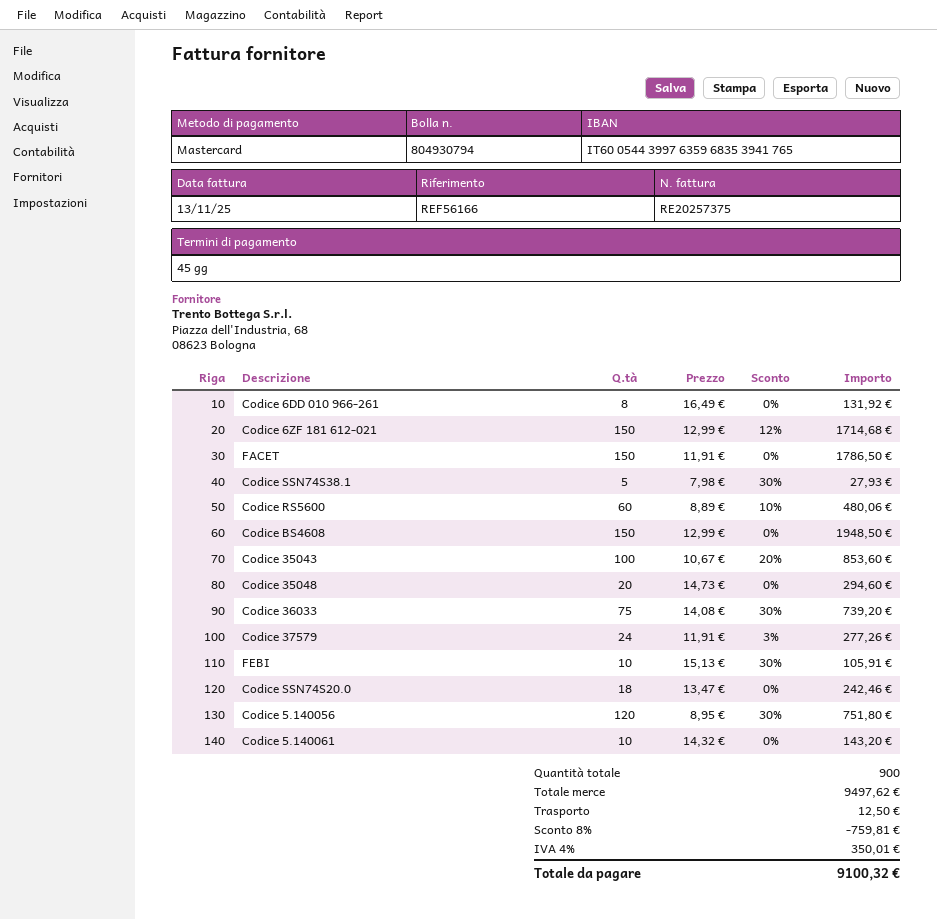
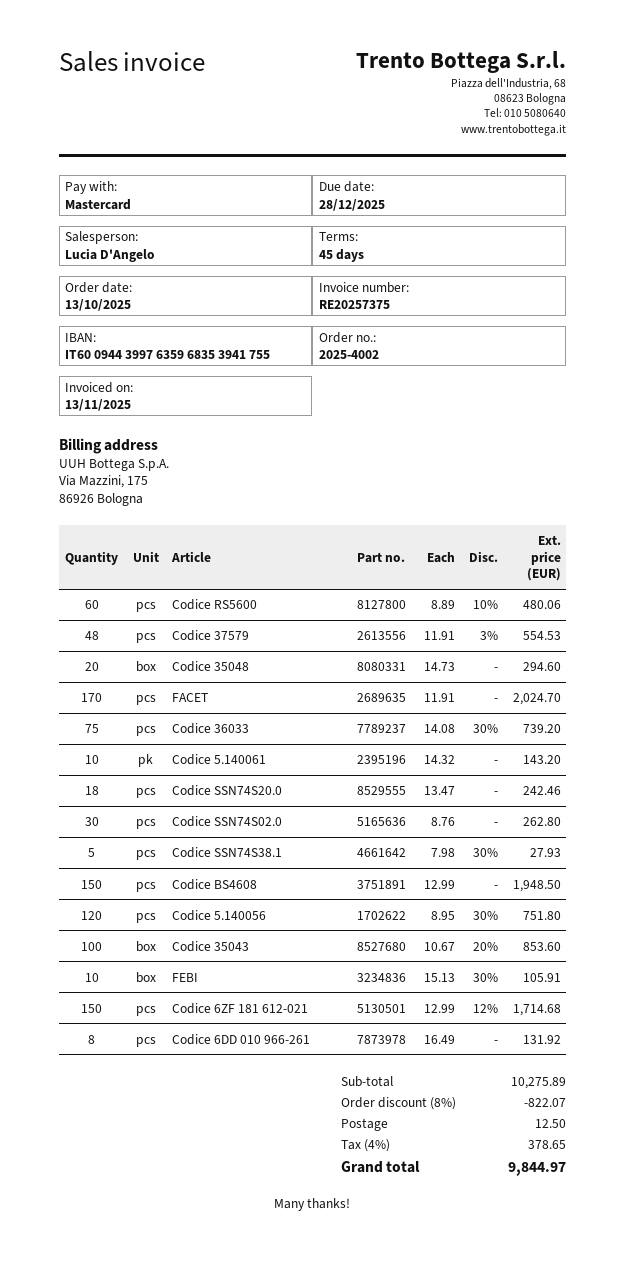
bank account: IT6005443997635968353941765 -> IT6009443997635968353941755
FACET: 150 x 11.91 = 1786.50 -> 170 x 11.91 = 2024.70
Codice 37579: 24 x 11.91 - 3% = 277.26 -> 48 x 11.91 - 3% = 554.53
Codice SSN74S02.0: none -> 30 x 8.76 = 262.80
subtotal: 9497.62 -> 10275.89
discount: 8% = 759.81 -> 8% = 822.07
tax: 4% = 350.01 -> 4% = 378.65
total: 9100.32 -> 9844.97

